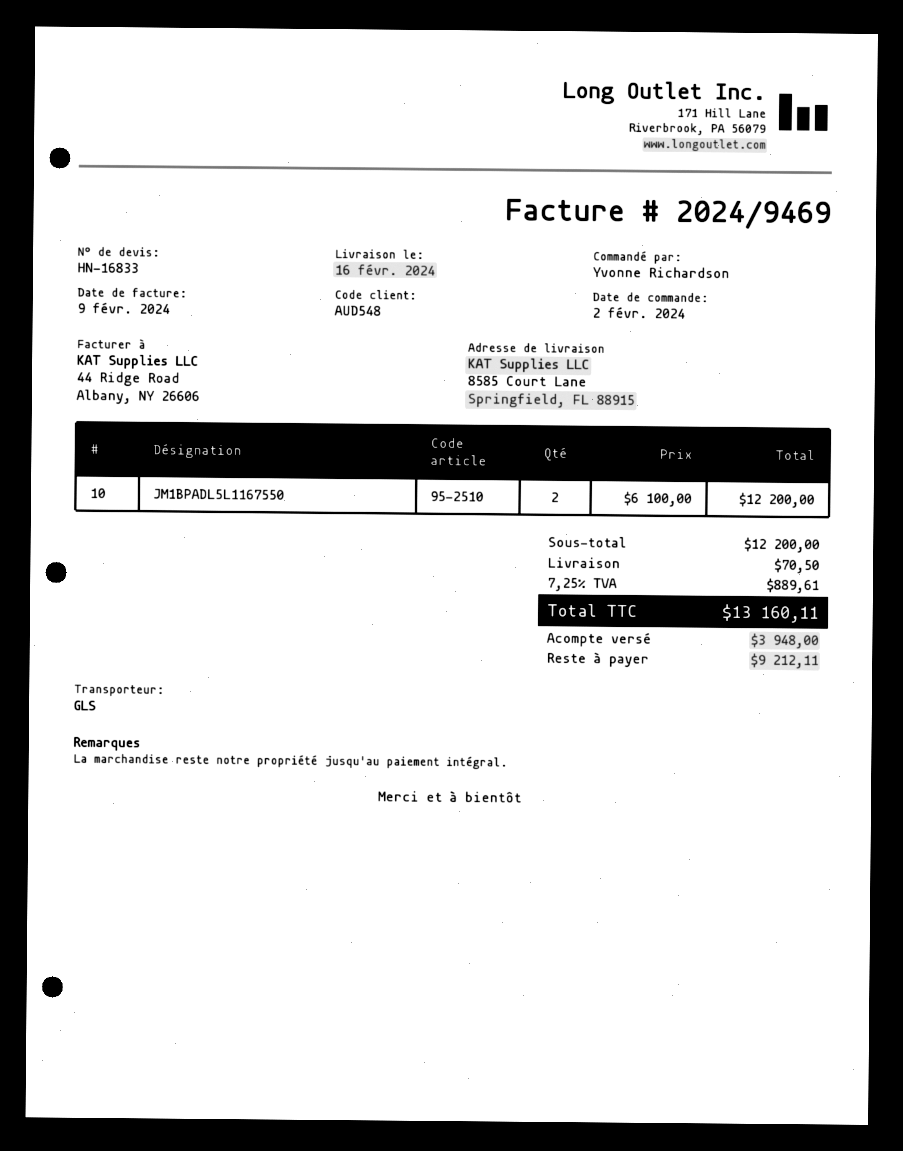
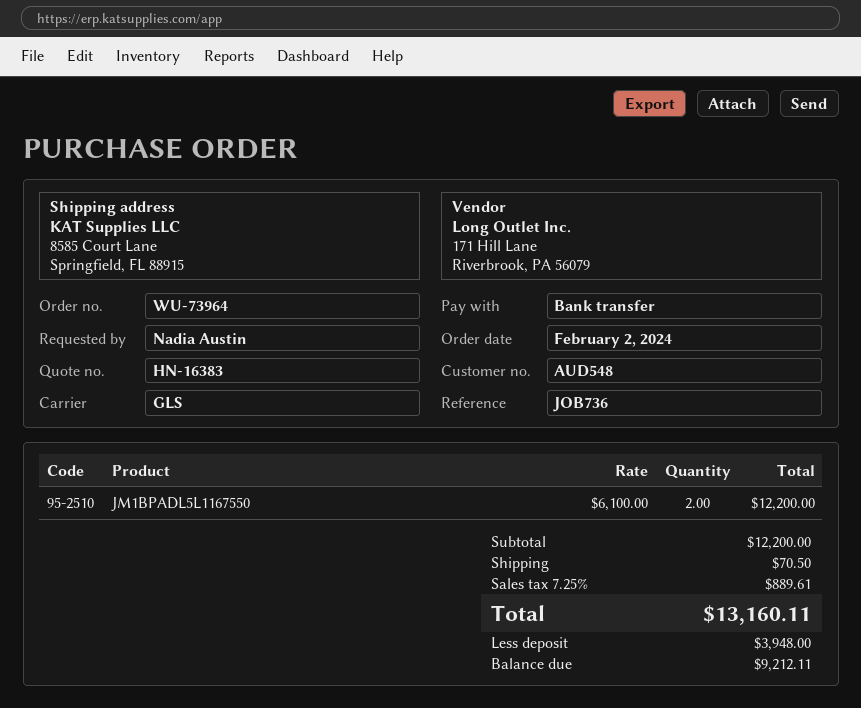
quote number: HN-16833 -> HN-16383
ordered by: Yvonne Richardson -> Nadia Austin

